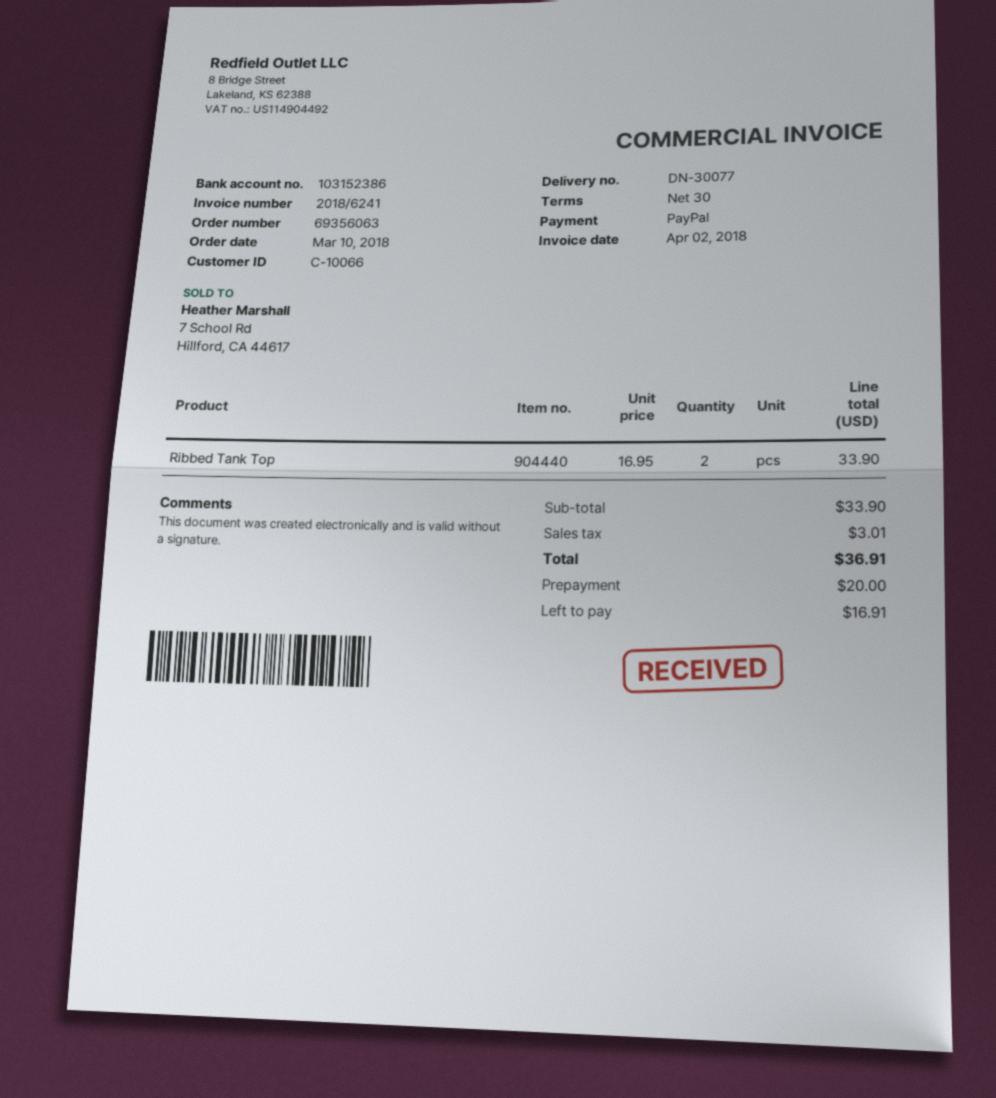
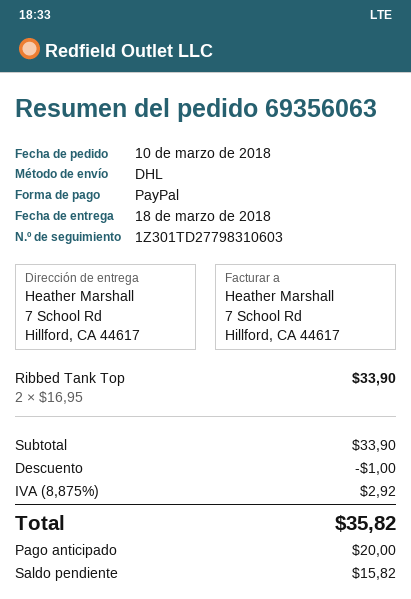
discount: none -> 1.00
tax: 3.01 -> 2.92
total: 36.91 -> 35.82
balance: 16.91 -> 15.82

